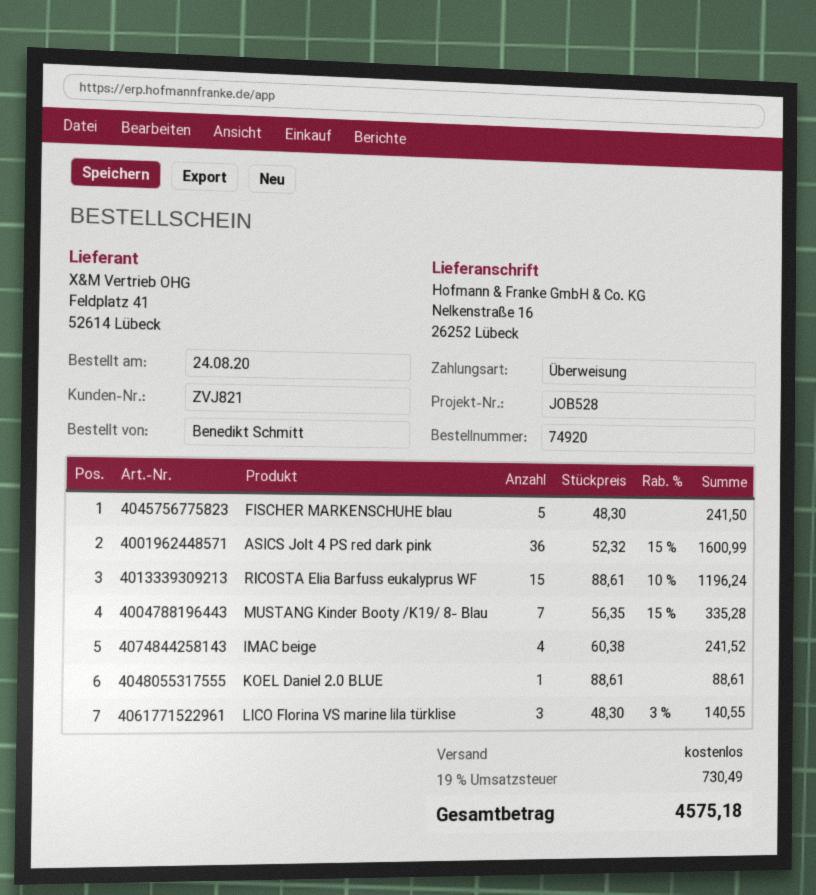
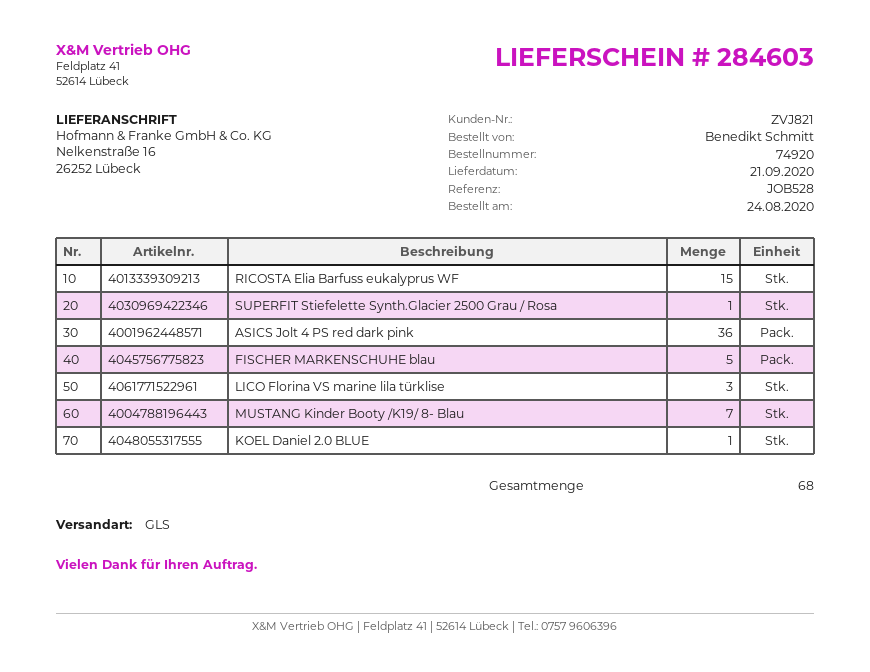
IMAC beige: 4 -> none
SUPERFIT Stiefelette Synth.Glacier 2500 Grau / Rosa: none -> 1

